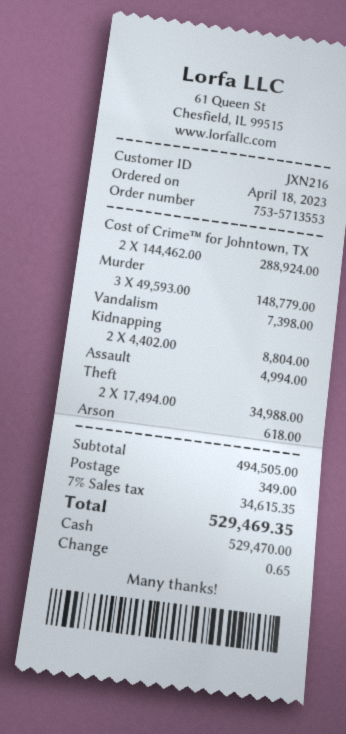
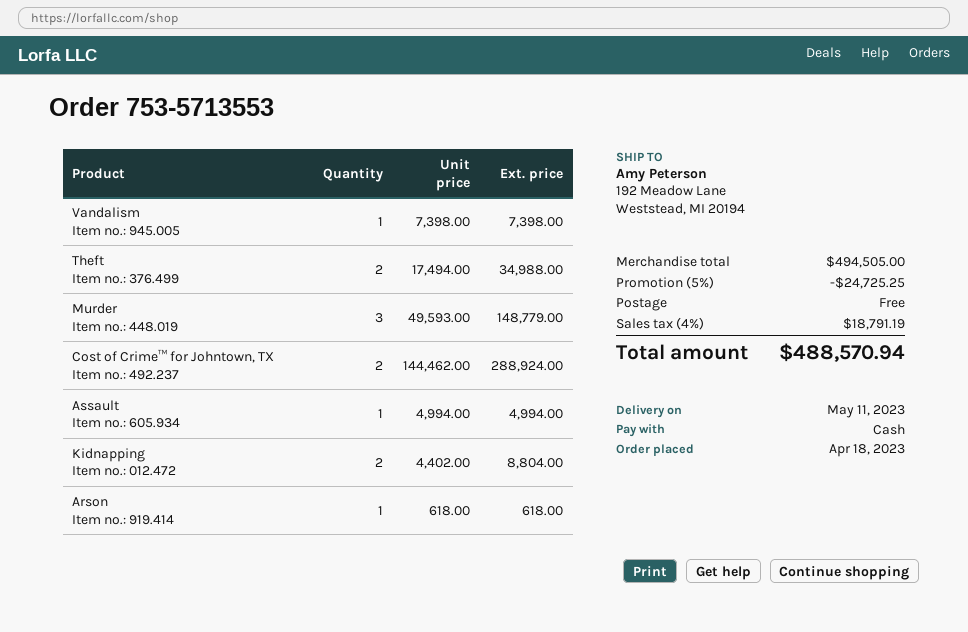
discount: none -> 5% = 24725.25
shipping: 349.00 -> 0.00
tax: 7% = 34615.35 -> 4% = 18791.19
total: 529469.35 -> 488570.94

